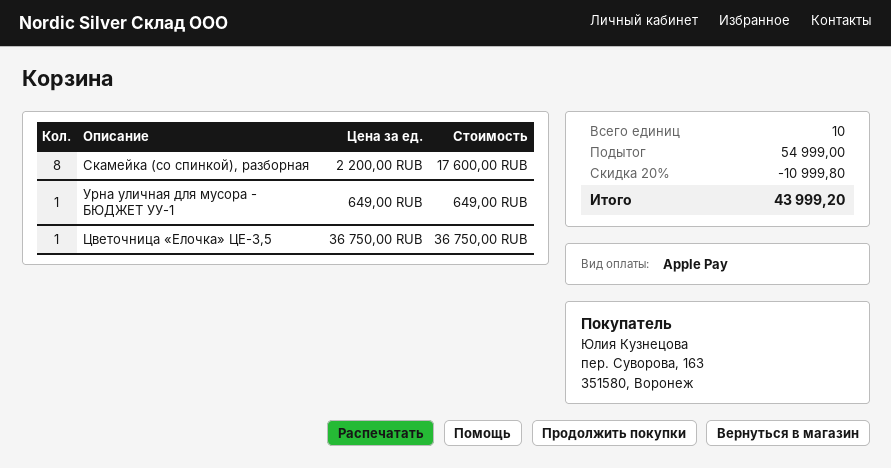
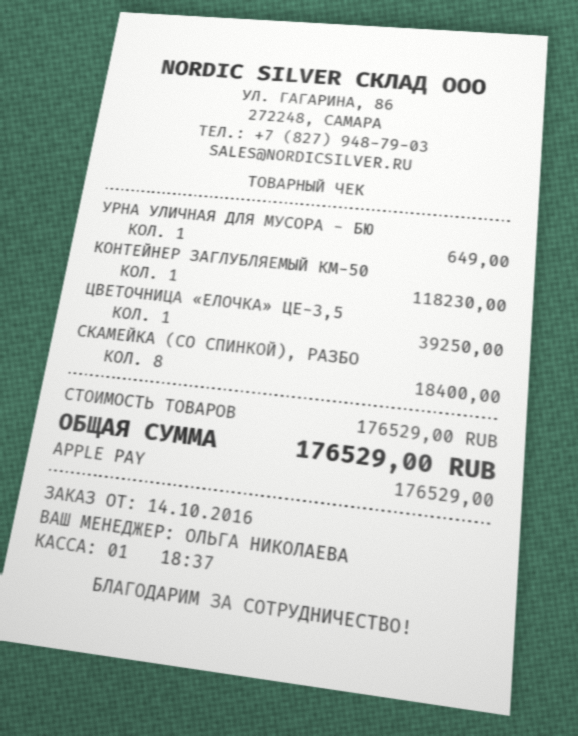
Скамейка (со спинкой), разборная: 8 for 17600.00 -> 8 for 18400.00
Цветочница «Елочка» ЦЕ-3,5: 1 for 36750.00 -> 1 for 39250.00
КОНТЕЙНЕР ЗАГЛУБЛЯЕМЫЙ КМ-50: none -> 1 for 118230.00
subtotal: 54999.00 -> 176529.00
discount: 20% = 10999.80 -> none
total: 43999.20 -> 176529.00

